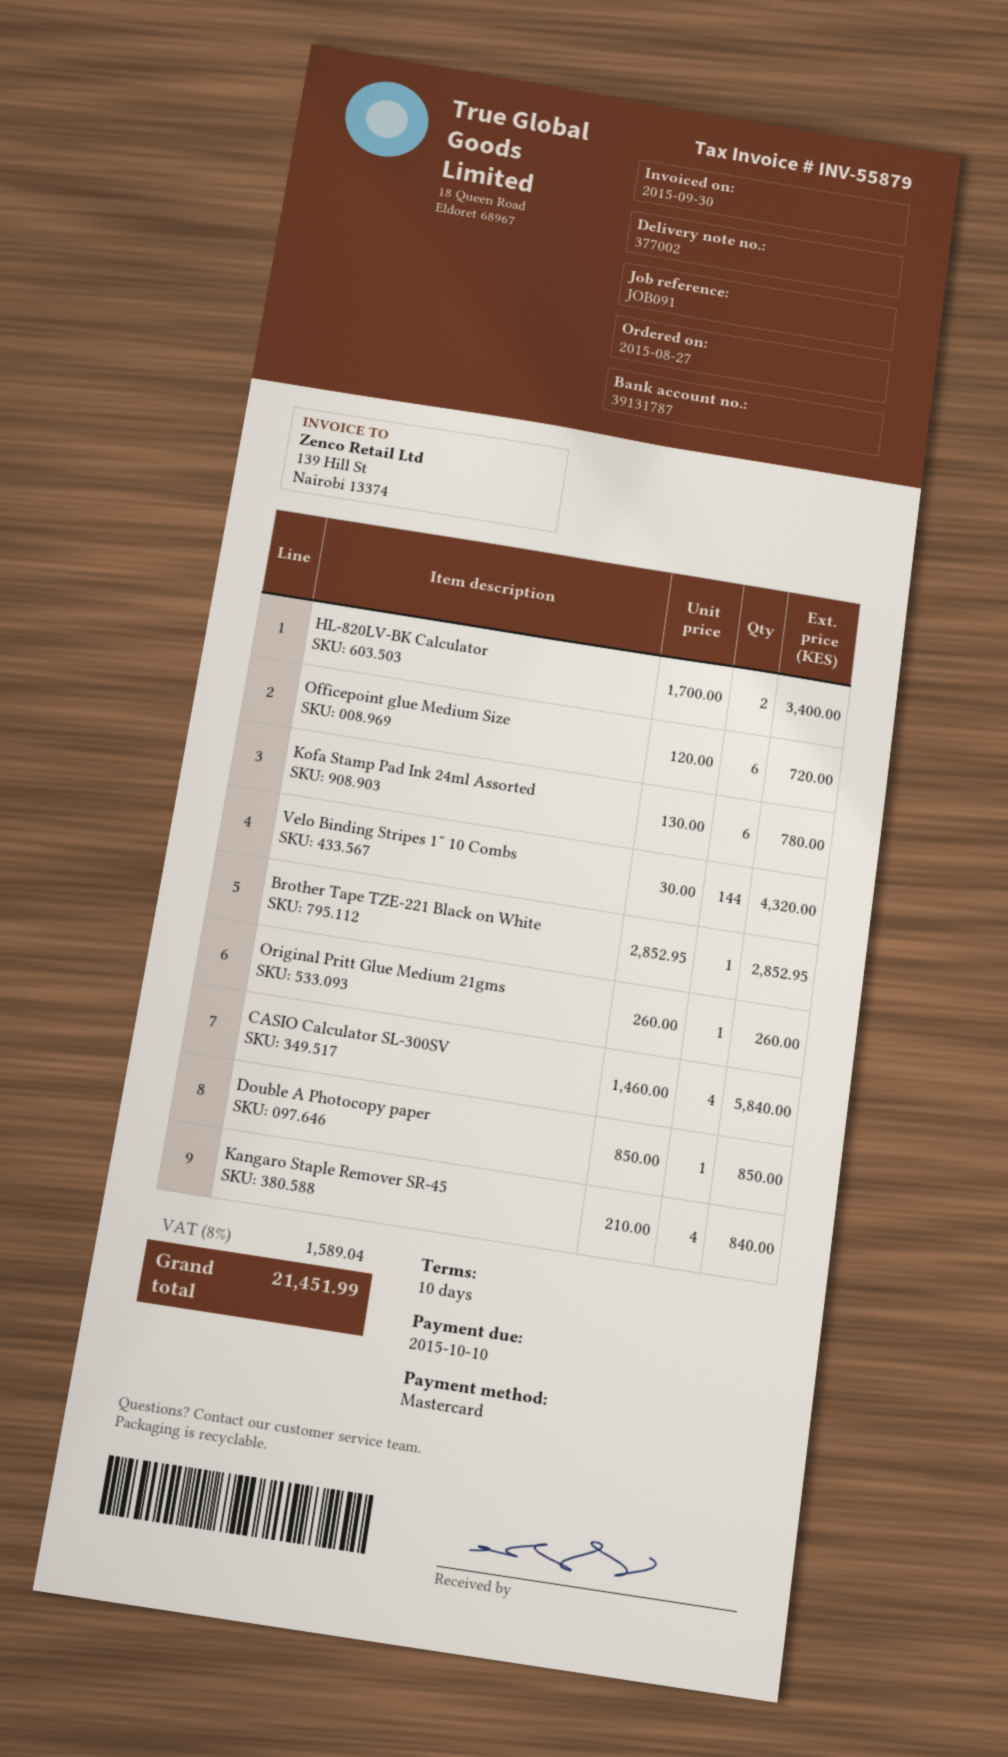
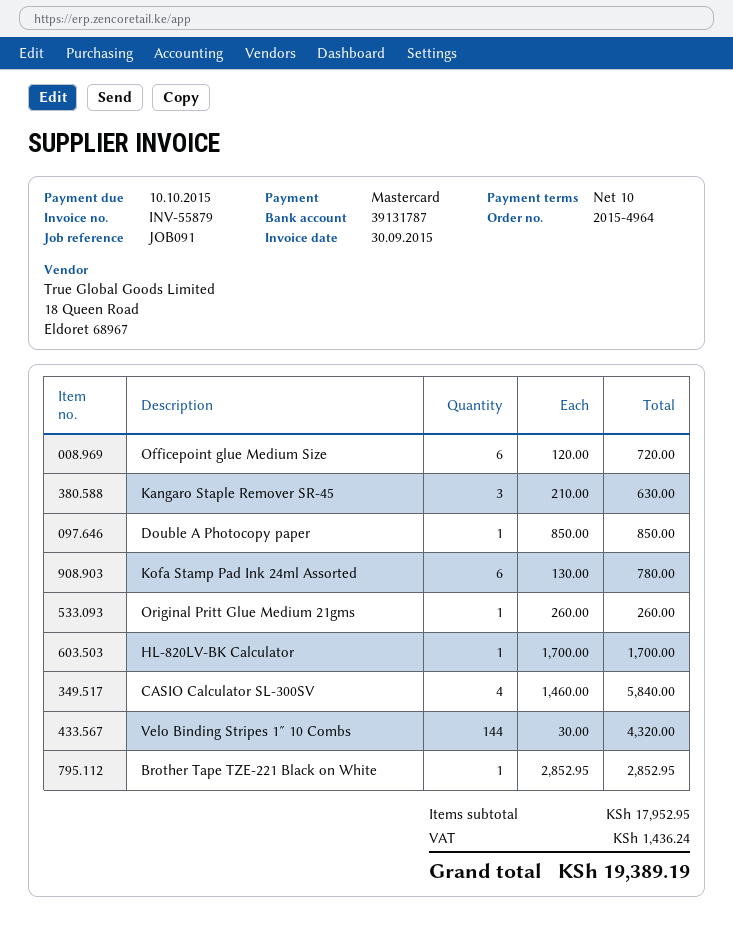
HL-820LV-BK Calculator: 2 x 1700.00 = 3400.00 -> 1 x 1700.00 = 1700.00
Kangaro Staple Remover SR-45: 4 x 210.00 = 840.00 -> 3 x 210.00 = 630.00
tax: 1589.04 -> 1436.24
total: 21451.99 -> 19389.19

